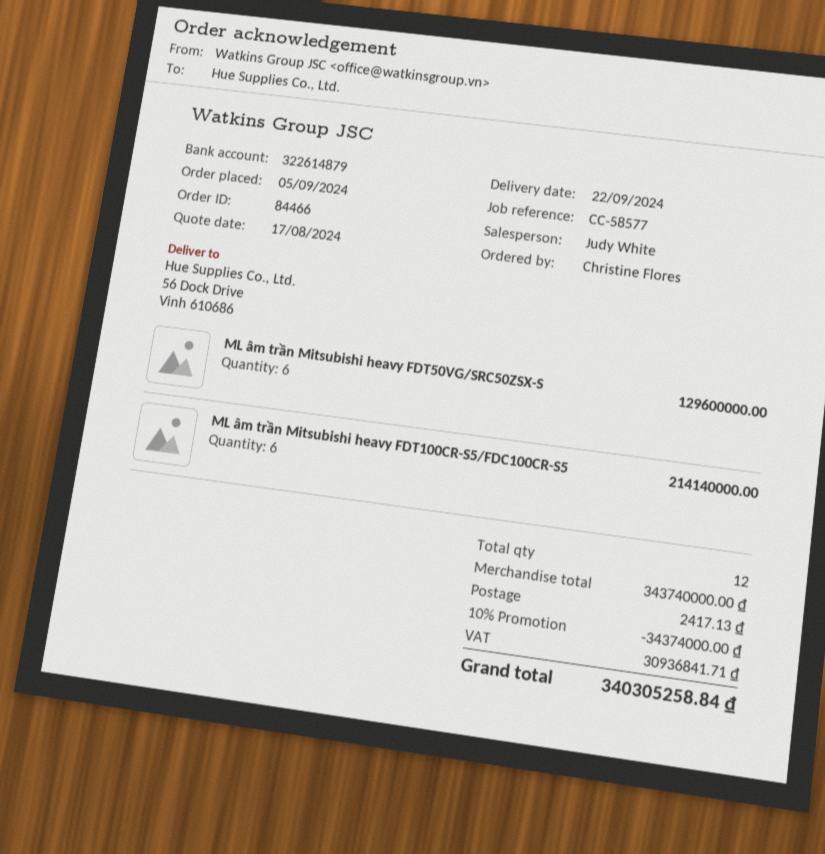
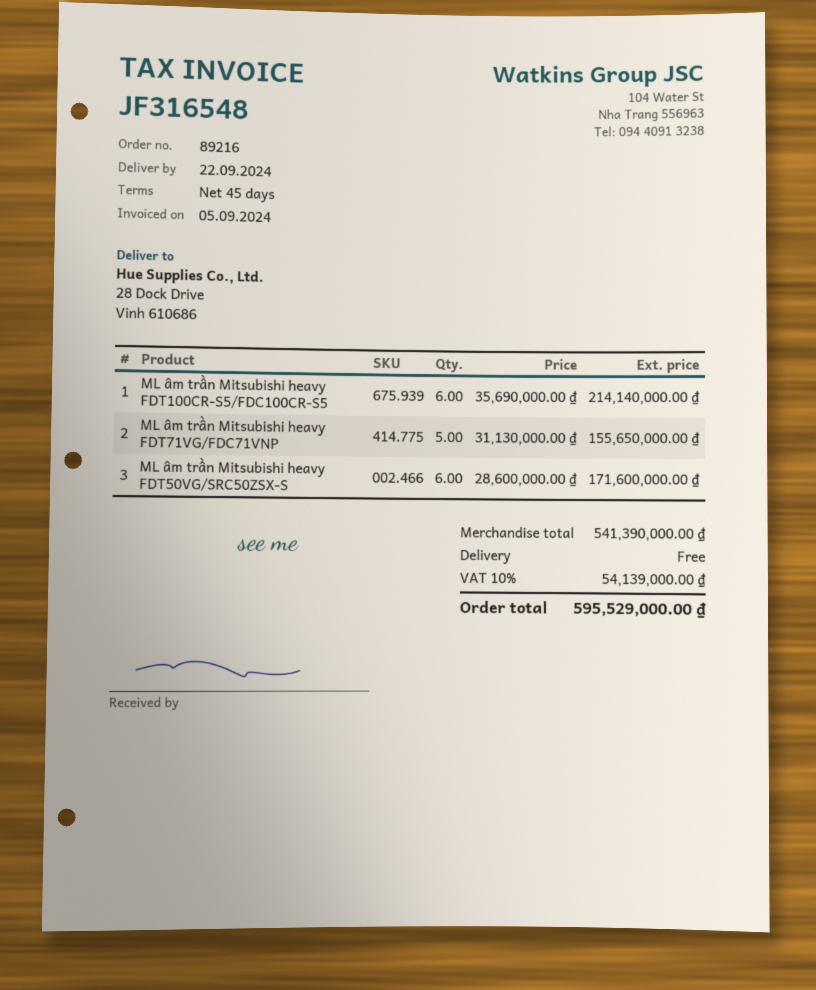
order number: 84466 -> 89216
ship to: 56 Dock Drive, Vinh 610686 -> 28 Dock Drive, Vinh 610686
ML âm trần Mitsubishi heavy FDT50VG/SRC50ZSX-S: 6 for 129600000.00 -> 6 for 171600000.00
ML âm trần Mitsubishi heavy FDT71VG/FDC71VNP: none -> 5 for 155650000.00
subtotal: 343740000.00 -> 541390000.00
discount: 10% = 34374000.00 -> none
shipping: 2417.13 -> 0.00
tax: 30936841.71 -> 54139000.00
total: 340305258.84 -> 595529000.00

